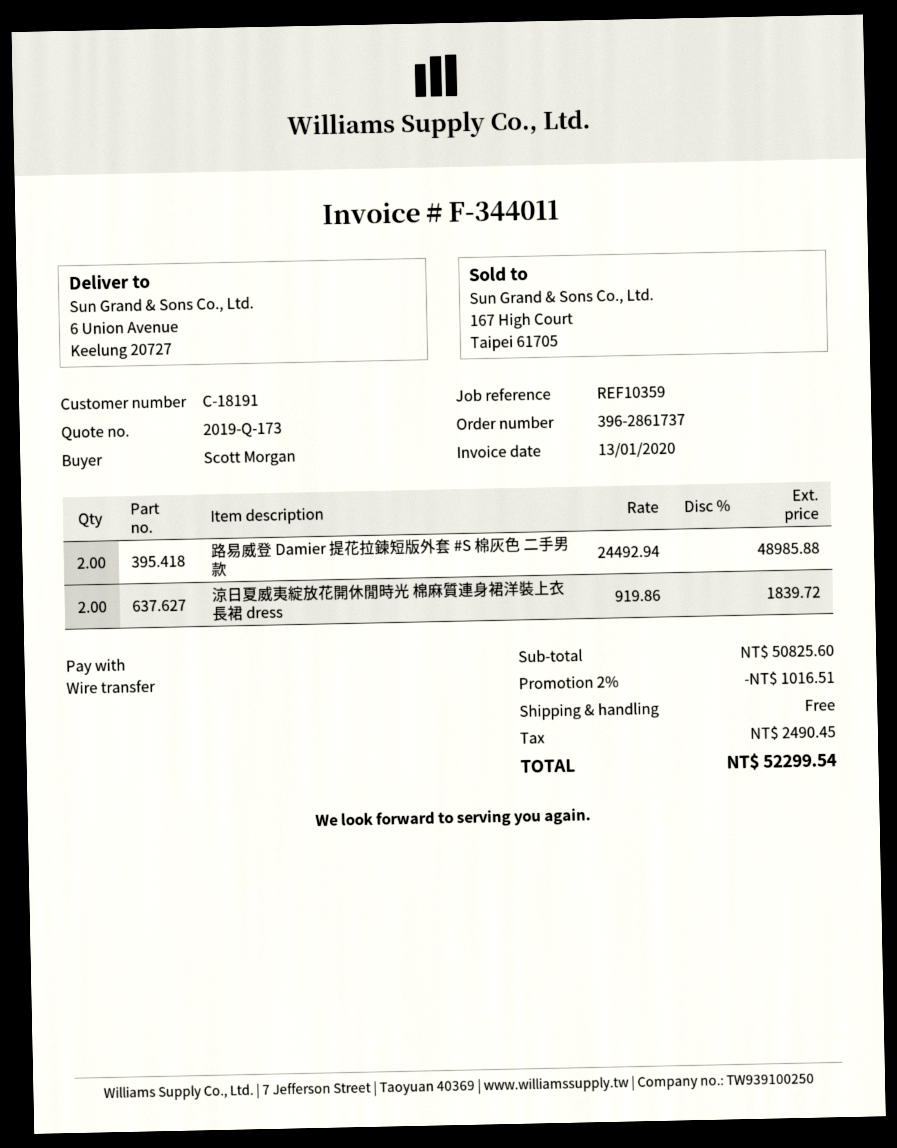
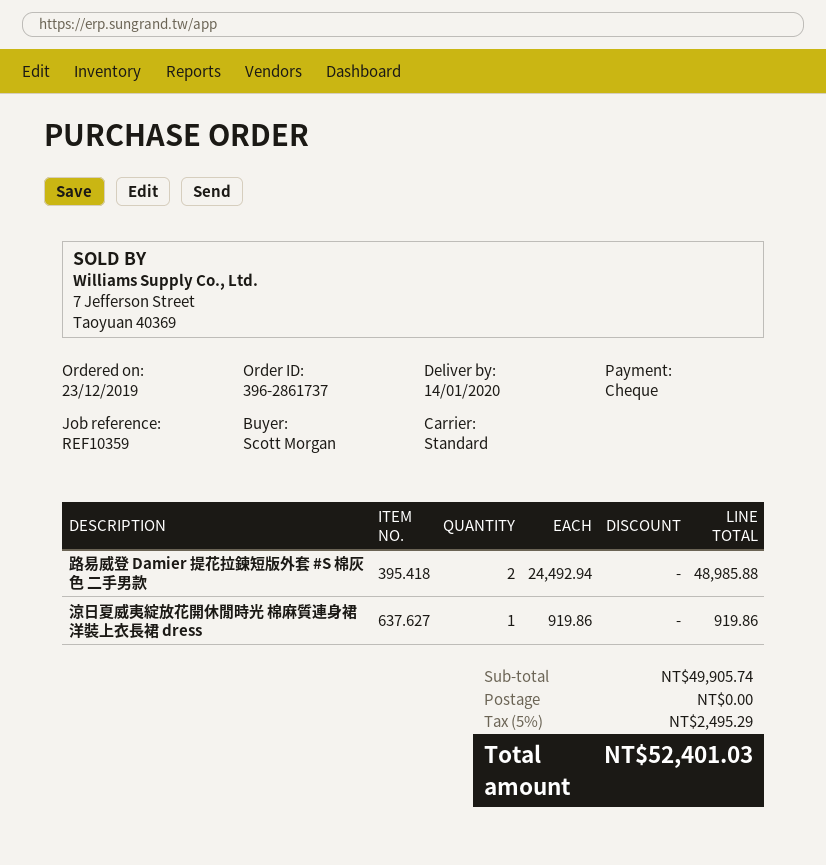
payment method: bank transfer -> cheque
涼日夏威夷綻放花開休閒時光 棉麻質連身裙洋裝上衣長裙 dress: 2 x 919.86 = 1839.72 -> 1 x 919.86 = 919.86
subtotal: 50825.60 -> 49905.74
discount: 2% = 1016.51 -> none
tax: 2490.45 -> 2495.29
total: 52299.54 -> 52401.03

